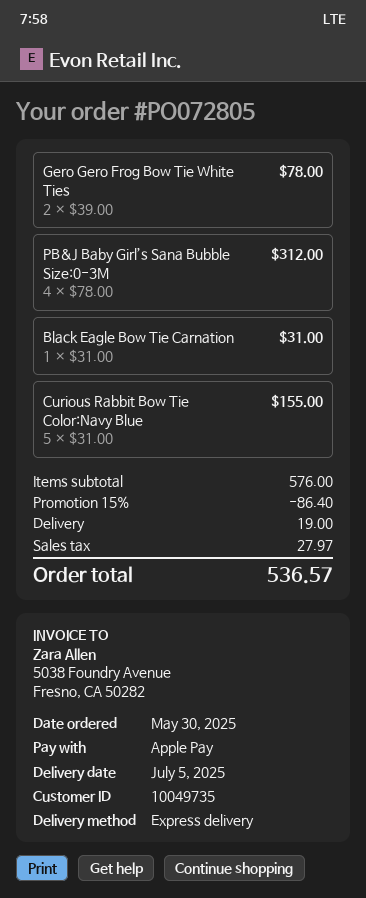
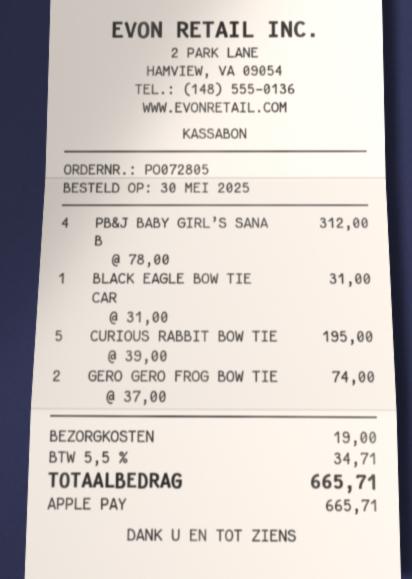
Gero Gero Frog Bow Tie White Ties: 2 x 39.00 = 78.00 -> 2 x 37.00 = 74.00
Curious Rabbit Bow Tie Color:Navy Blue: 5 x 31.00 = 155.00 -> 5 x 39.00 = 195.00
discount: 15% = 86.40 -> none
tax: 27.97 -> 34.71
total: 536.57 -> 665.71

